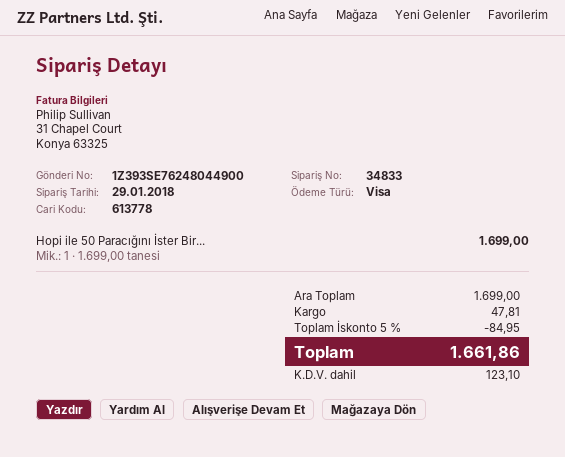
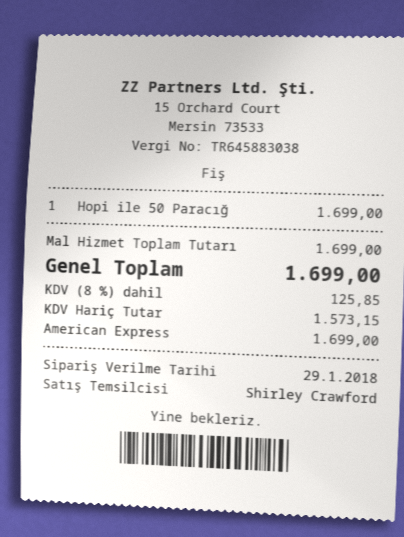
payment method: Visa -> American Express
discount: 5% = 84.95 -> none
shipping: 47.81 -> none
tax: 123.10 -> 125.85
total: 1661.86 -> 1699.00

